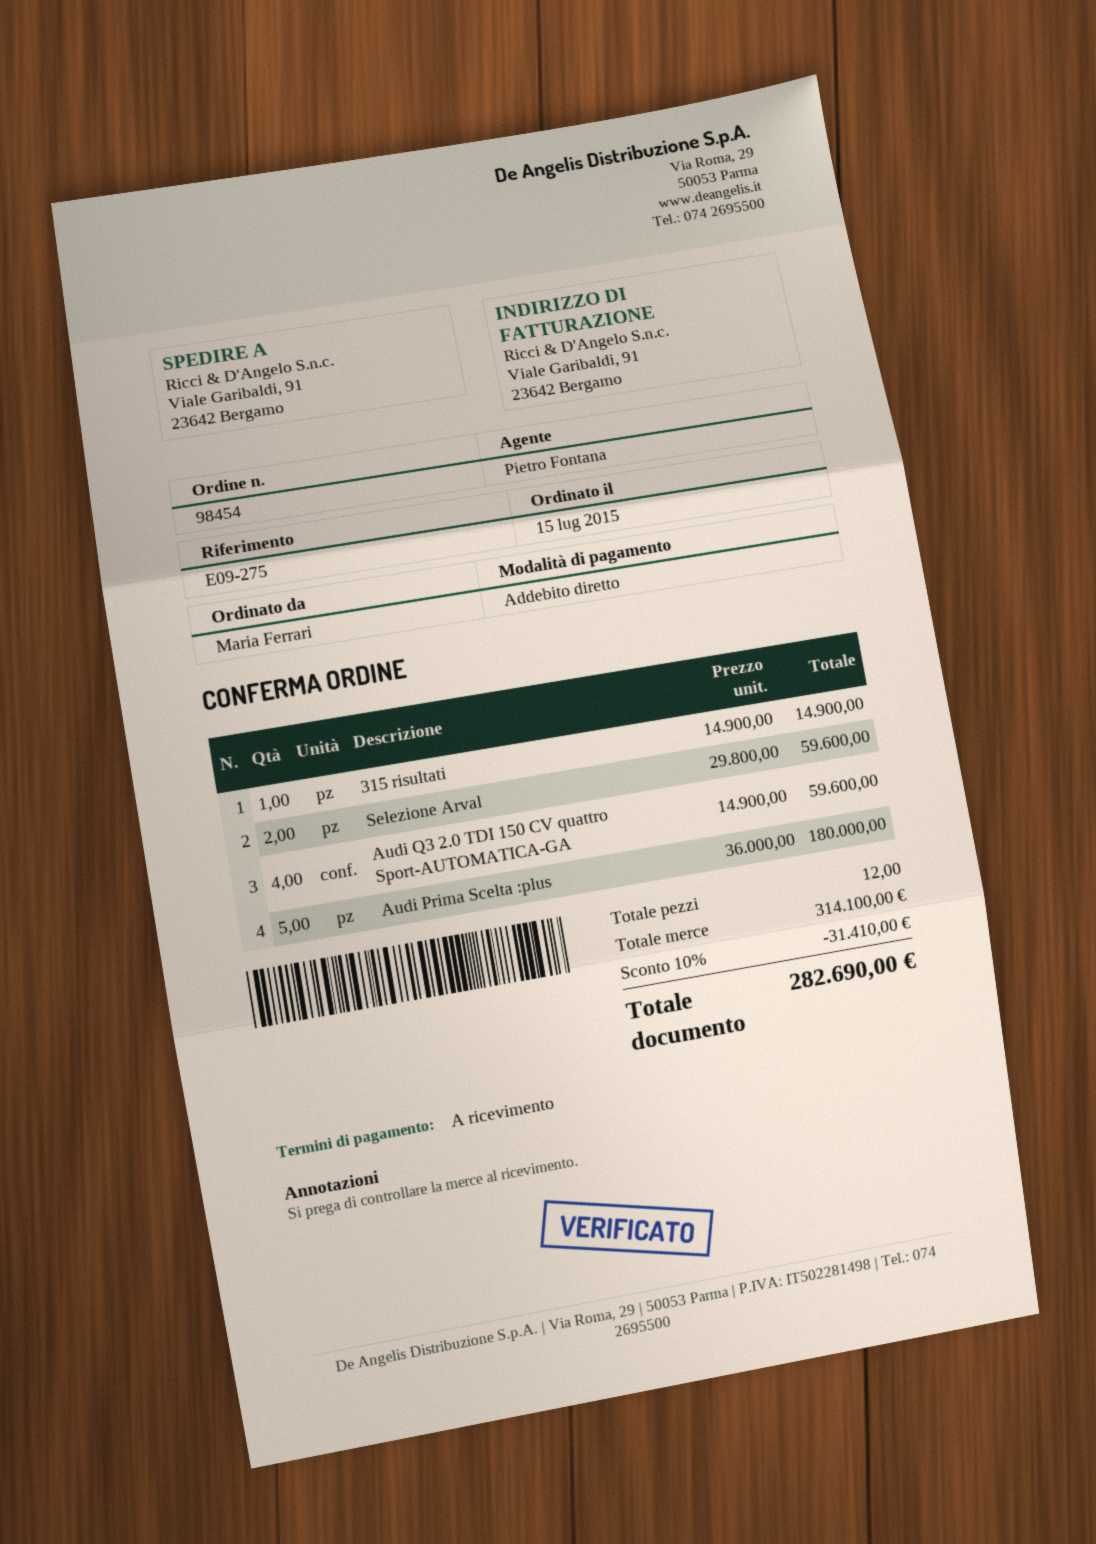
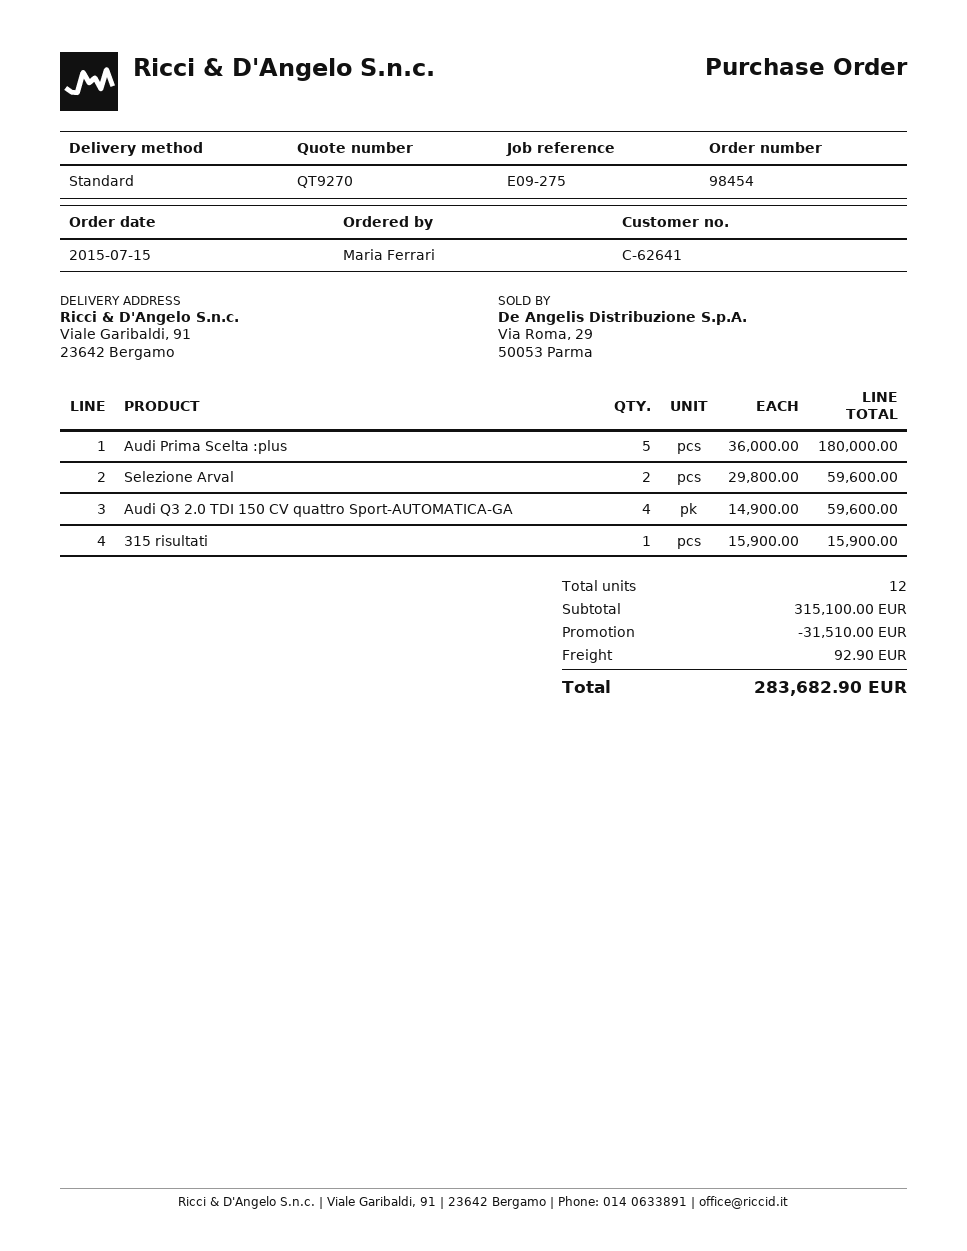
315 risultati: 1 x 14900.00 = 14900.00 -> 1 x 15900.00 = 15900.00
subtotal: 314100.00 -> 315100.00
discount: 31410.00 -> 31510.00
shipping: none -> 92.90
total: 282690.00 -> 283682.90

